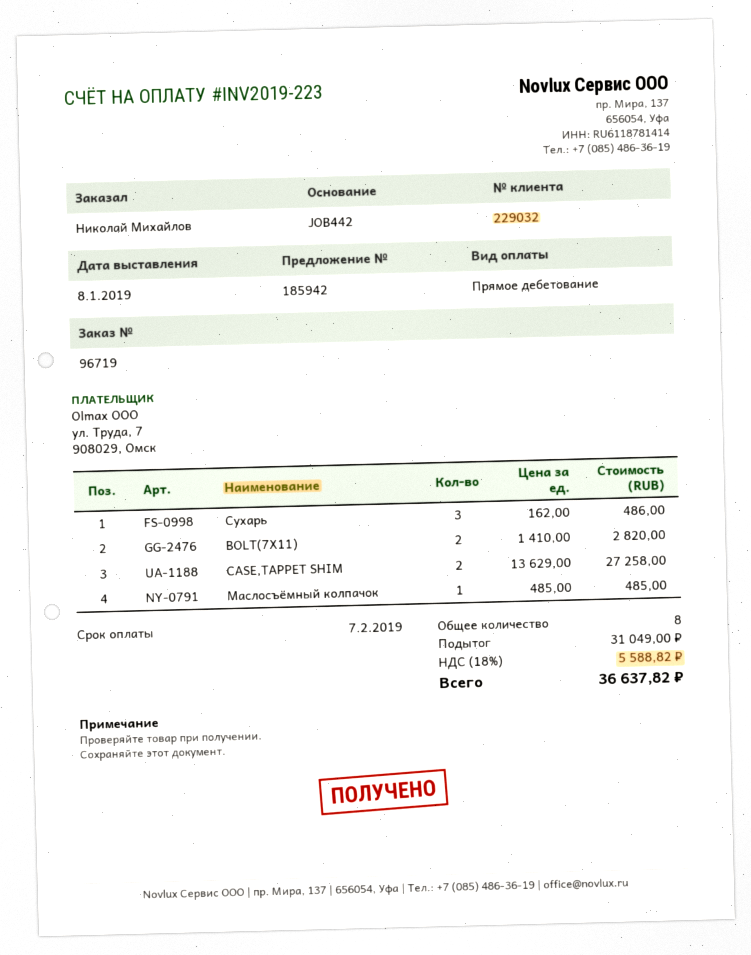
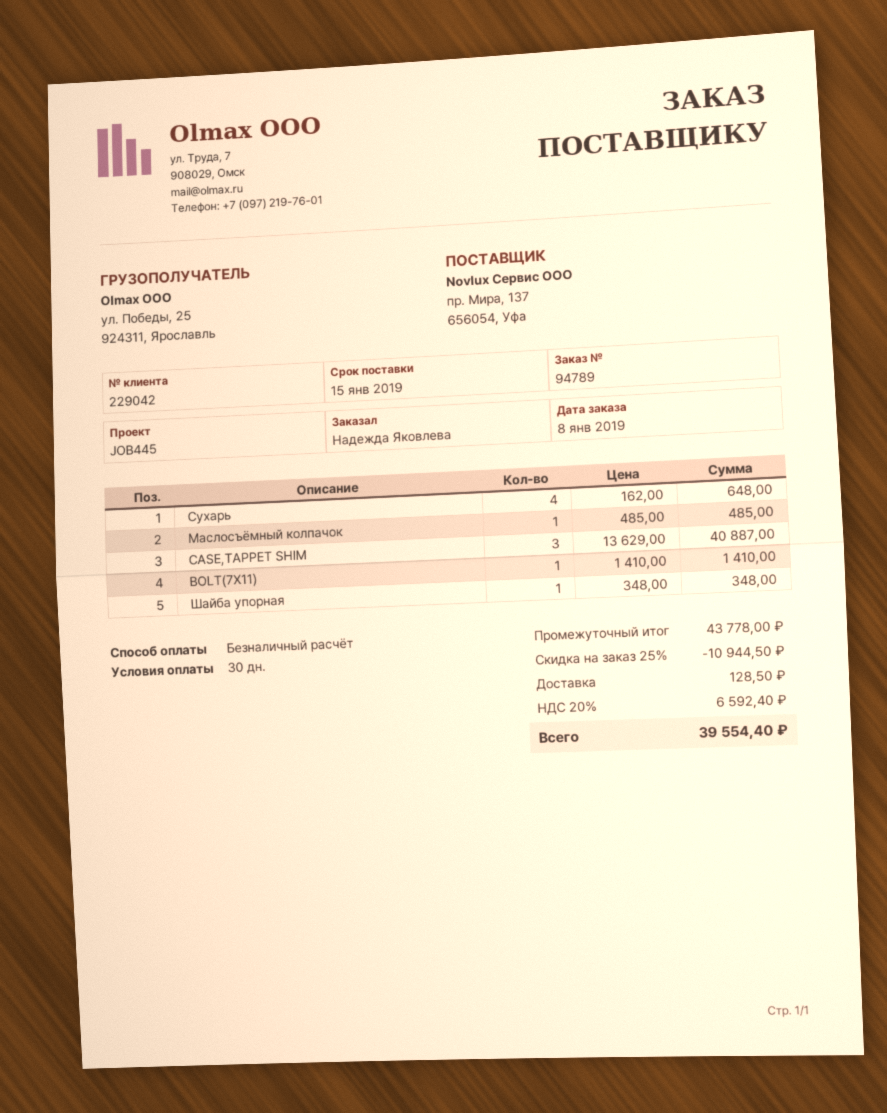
order number: 96719 -> 94789
customer number: 229032 -> 229042
reference: JOB442 -> JOB445
ordered by: Николай Михайлов -> Надежда Яковлева
payment method: direct debit -> bank transfer
Сухарь: 3 x 162.00 = 486.00 -> 4 x 162.00 = 648.00
BOLT(7X11): 2 x 1410.00 = 2820.00 -> 1 x 1410.00 = 1410.00
CASE,TAPPET SHIM: 2 x 13629.00 = 27258.00 -> 3 x 13629.00 = 40887.00
Шайба упорная: none -> 1 x 348.00 = 348.00
subtotal: 31049.00 -> 43778.00
discount: none -> 25% = 10944.50
shipping: none -> 128.50
tax: 18% = 5588.82 -> 20% = 6592.40
total: 36637.82 -> 39554.40

